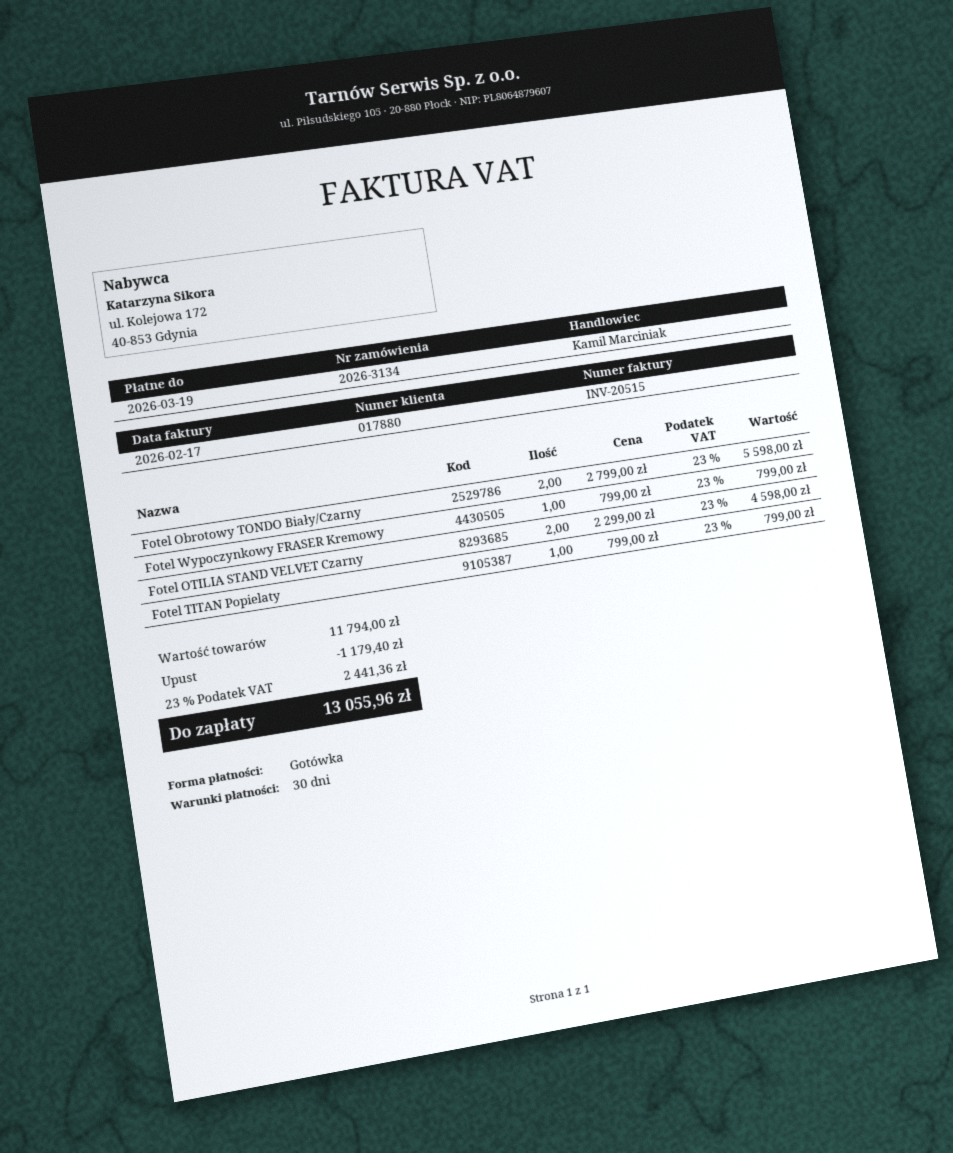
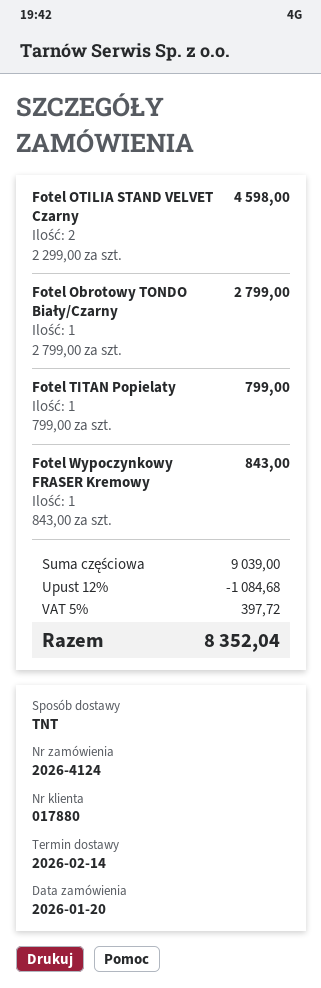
order number: 2026-3134 -> 2026-4124
Fotel Obrotowy TONDO Biały/Czarny: 2 x 2799.00 = 5598.00 -> 1 x 2799.00 = 2799.00
Fotel Wypoczynkowy FRASER Kremowy: 1 x 799.00 = 799.00 -> 1 x 843.00 = 843.00
subtotal: 11794.00 -> 9039.00
discount: 1179.40 -> 1084.68
tax: 23% = 2441.36 -> 5% = 397.72
total: 13055.96 -> 8352.04

